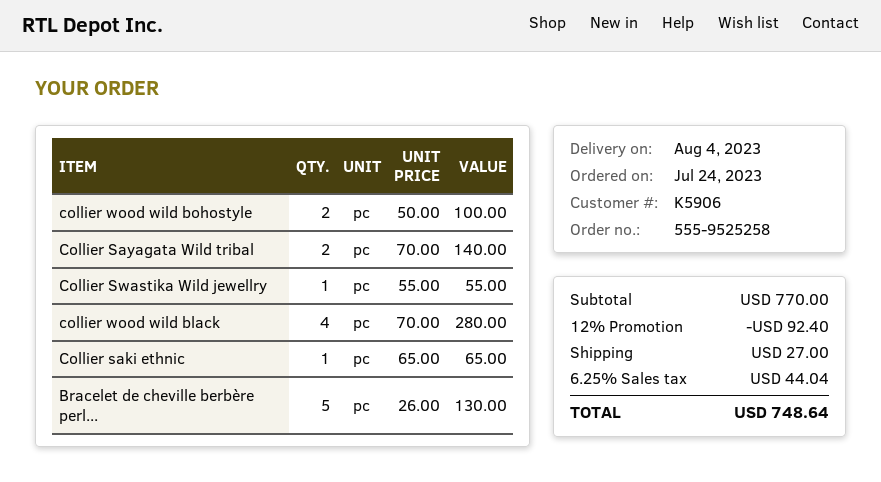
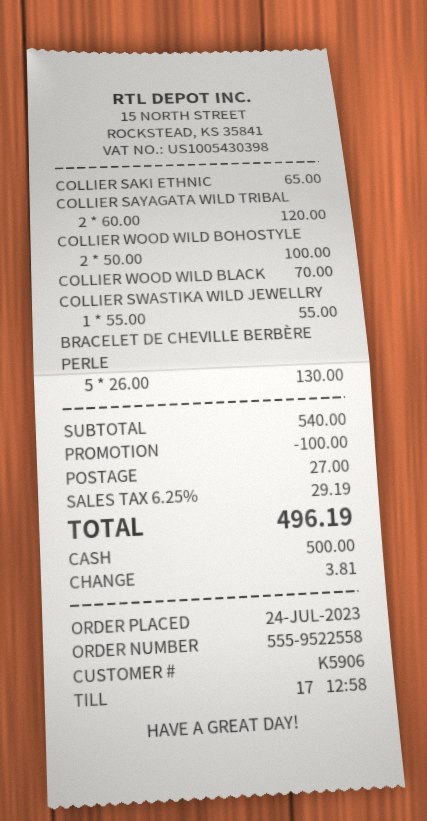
order number: 555-9525258 -> 555-9522558
Collier Sayagata Wild tribal: 2 x 70.00 = 140.00 -> 2 x 60.00 = 120.00
collier wood wild black: 4 x 70.00 = 280.00 -> 1 x 70.00 = 70.00
subtotal: 770.00 -> 540.00
discount: 92.40 -> 100.00
tax: 6.25% = 44.04 -> 6.25% = 29.19
total: 748.64 -> 496.19

